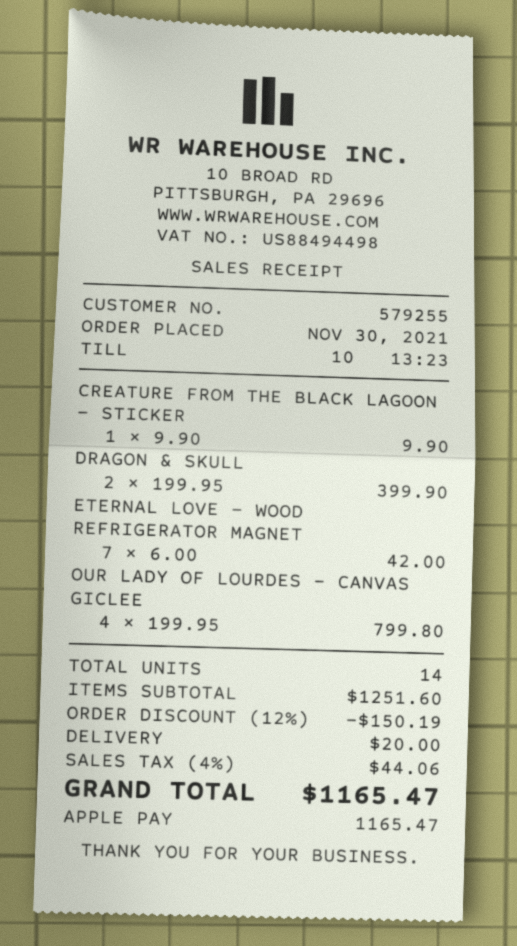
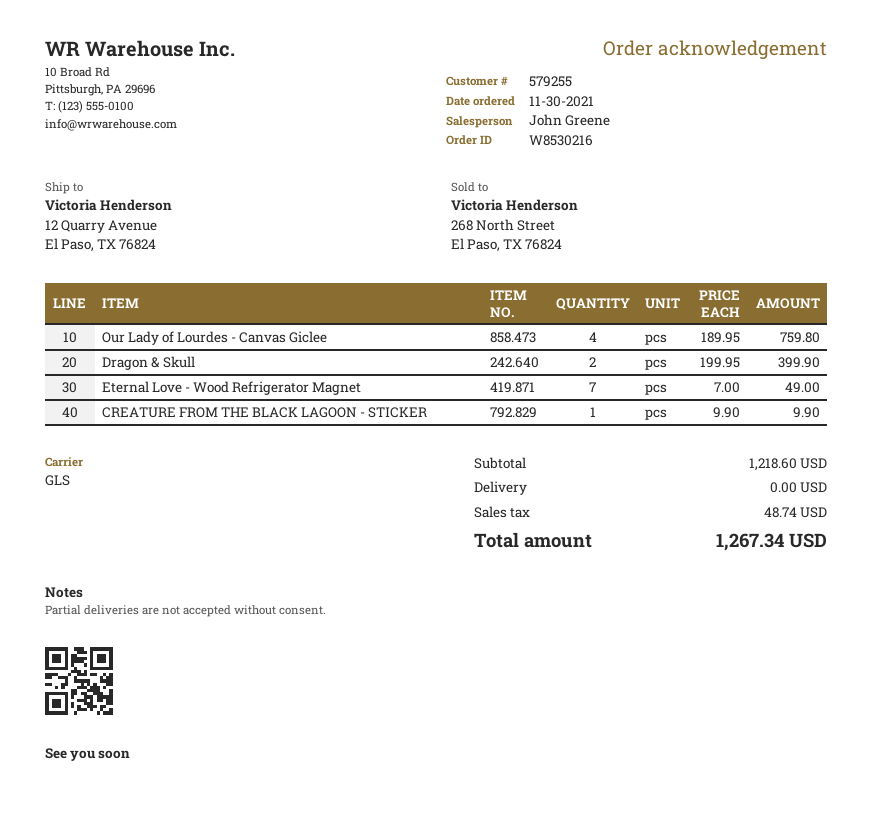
ETERNAL LOVE - WOOD REFRIGERATOR MAGNET: 7 x 6.00 = 42.00 -> 7 x 7.00 = 49.00
OUR LADY OF LOURDES - CANVAS GICLEE: 4 x 199.95 = 799.80 -> 4 x 189.95 = 759.80
subtotal: 1251.60 -> 1218.60
discount: 12% = 150.19 -> none
shipping: 20.00 -> 0.00
tax: 44.06 -> 48.74
total: 1165.47 -> 1267.34

